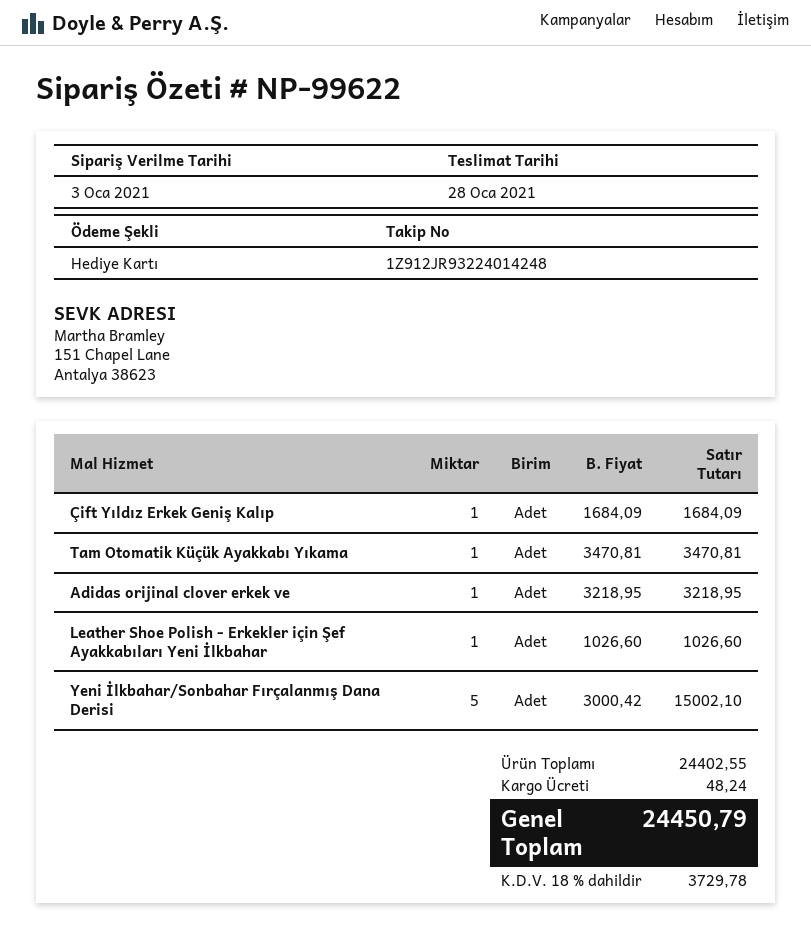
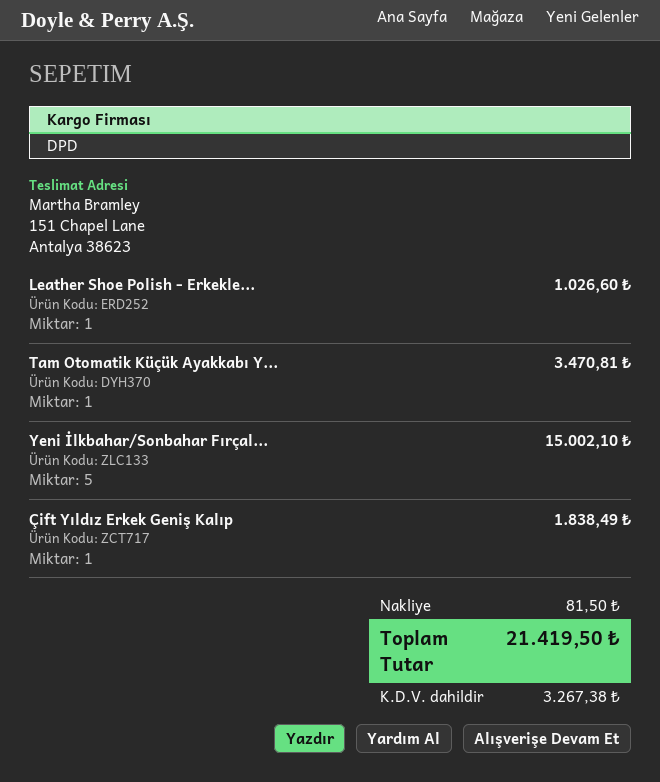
Çift Yıldız Erkek Geniş Kalıp: 1 for 1684.09 -> 1 for 1838.49
Adidas orijinal clover erkek ve: 1 for 3218.95 -> none
shipping: 48.24 -> 81.50
tax: 3729.78 -> 3267.38
total: 24450.79 -> 21419.50

